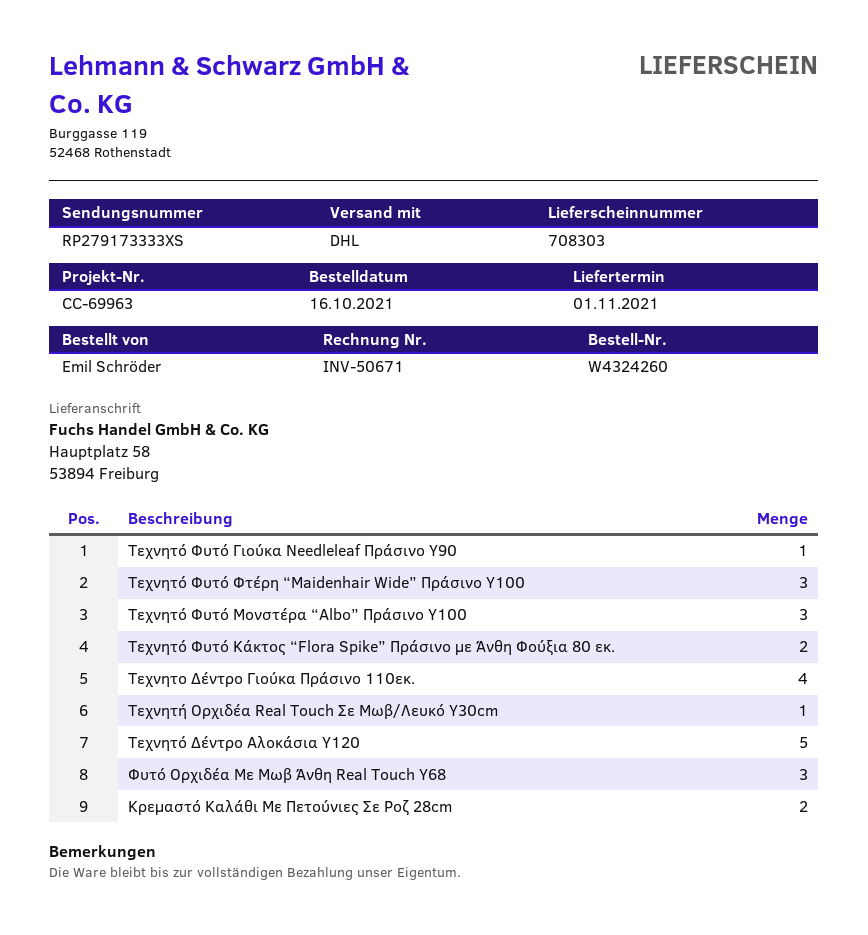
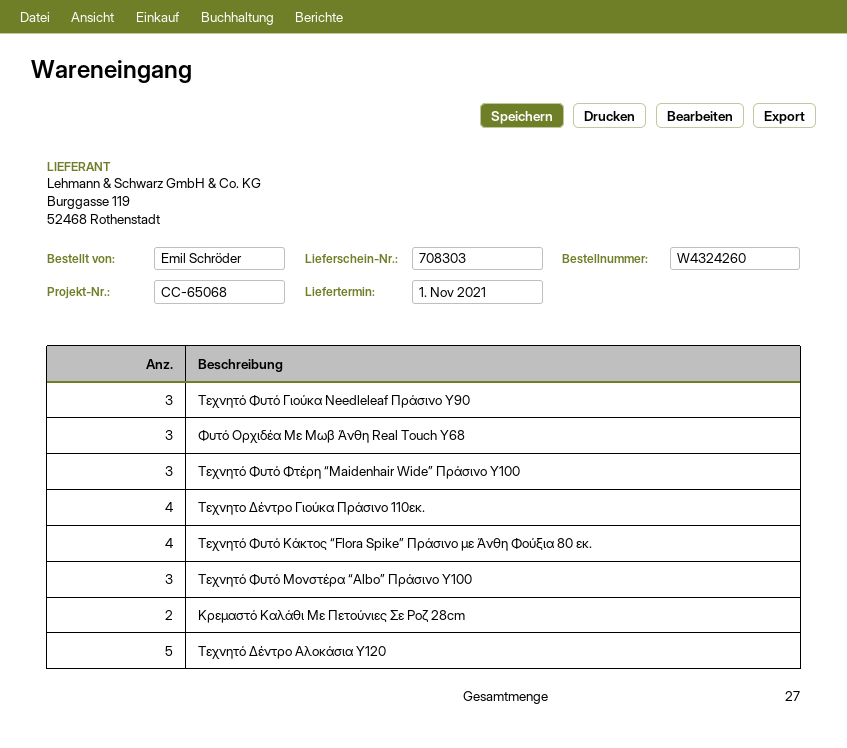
reference: CC-69963 -> CC-65068
Τεχνητό Φυτό Γιούκα Needleleaf Πράσινο Υ90: 1 -> 3
Τεχνητό Φυτό Κάκτος “Flora Spike” Πράσινο με Άνθη Φούξια 80 εκ.: 2 -> 4
Τεχνητή Ορχιδέα Real Touch Σε Μωβ/Λευκό Y30cm: 1 -> none

